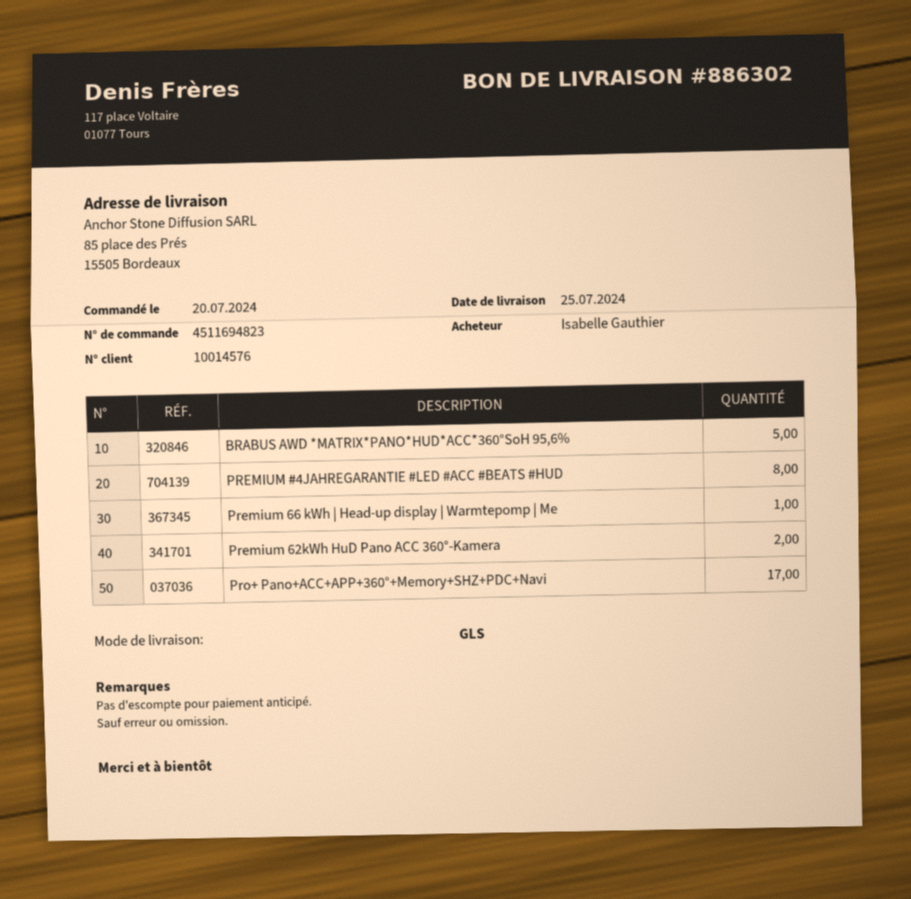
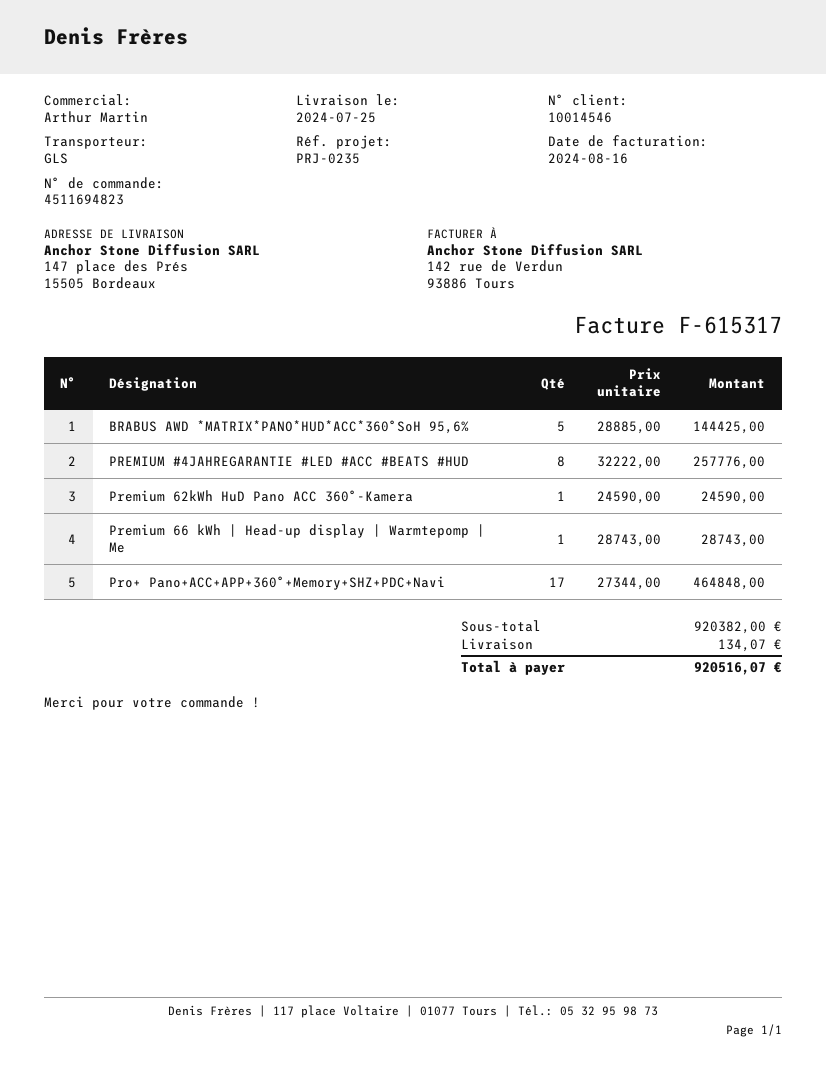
customer number: 10014576 -> 10014546
ship to: 85 place des Prés, 15505 Bordeaux -> 147 place des Prés, 15505 Bordeaux
Premium 62kWh HuD Pano ACC 360°-Kamera: 2 -> 1

